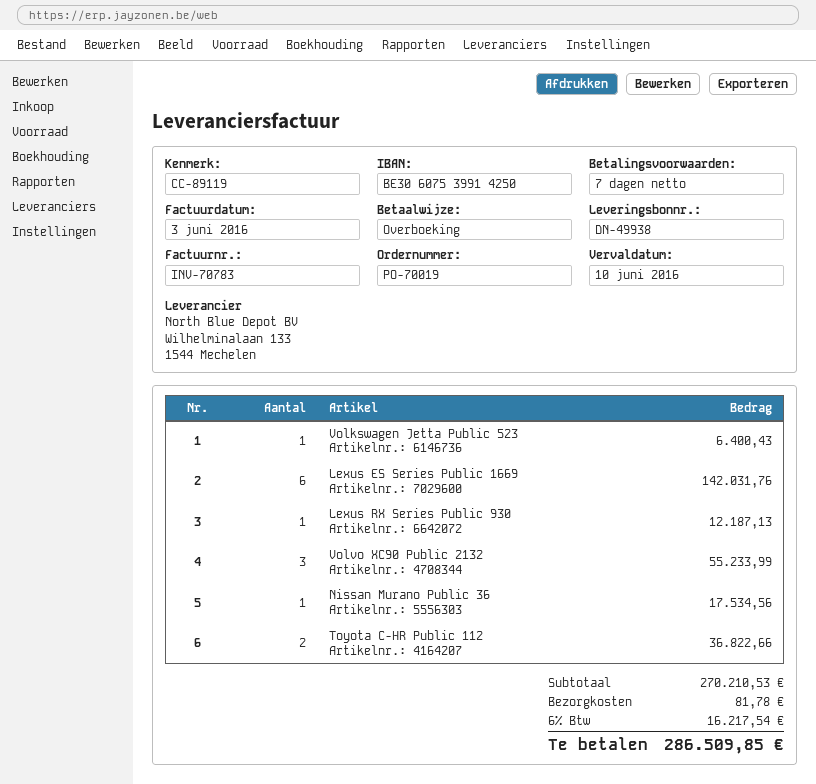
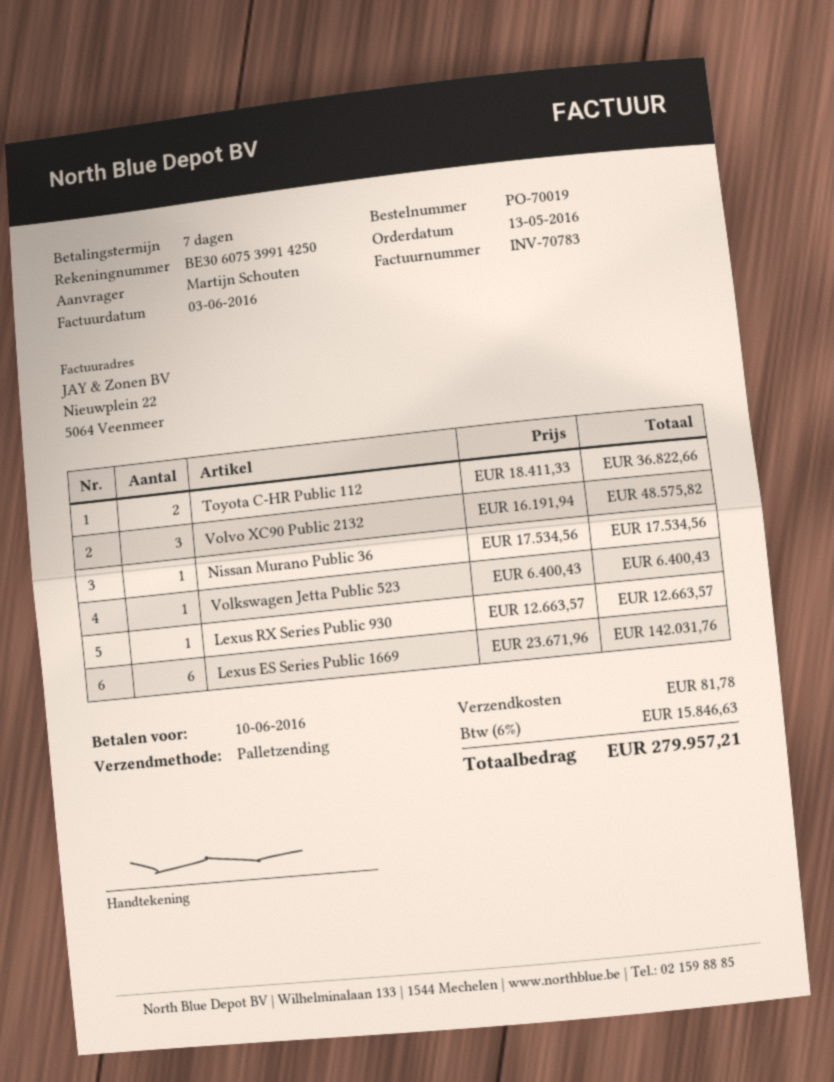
Lexus RX Series Public 930: 1 for 12187.13 -> 1 for 12663.57
Volvo XC90 Public 2132: 3 for 55233.99 -> 3 for 48575.82
tax: 6% = 16217.54 -> 6% = 15846.63
total: 286509.85 -> 279957.21

